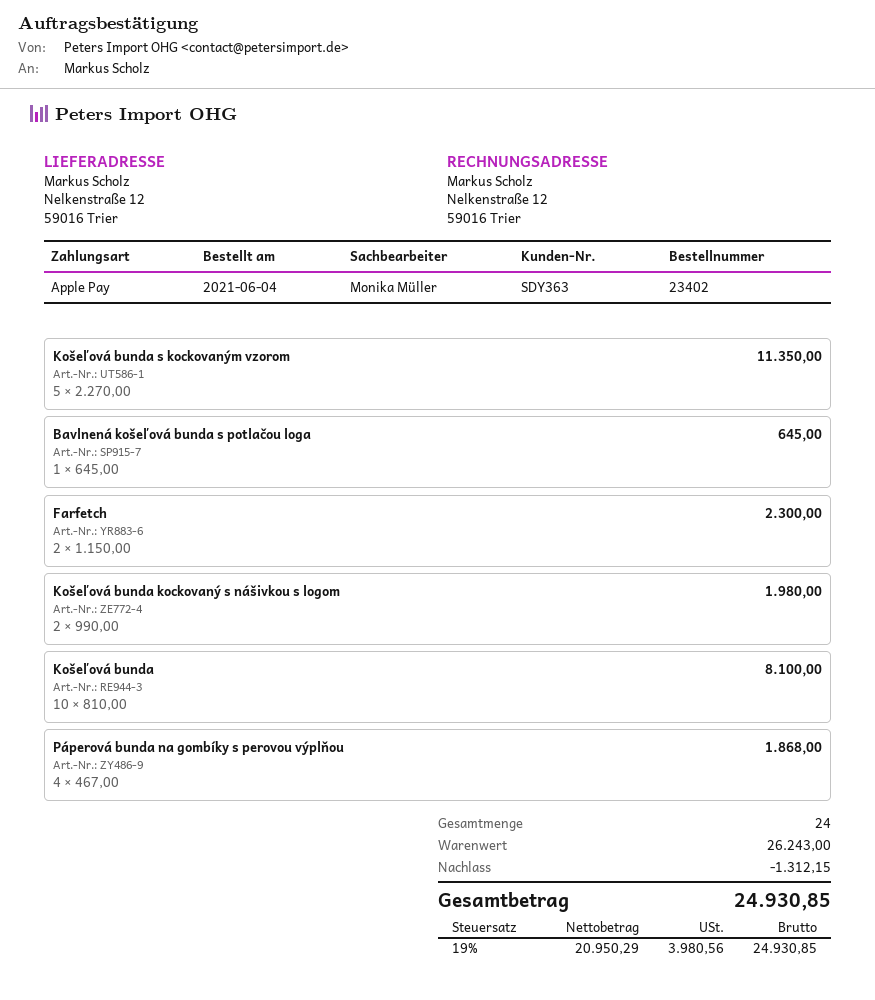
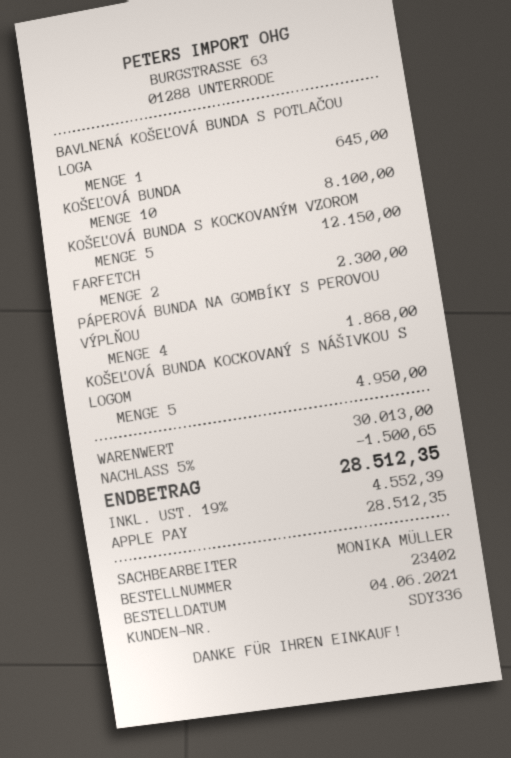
customer number: SDY363 -> SDY336
Košeľová bunda s kockovaným vzorom: 5 for 11350.00 -> 5 for 12150.00
Košeľová bunda kockovaný s nášivkou s logom: 2 for 1980.00 -> 5 for 4950.00
subtotal: 26243.00 -> 30013.00
discount: 1312.15 -> 1500.65
tax: 19% = 3980.56 -> 19% = 4552.39
total: 24930.85 -> 28512.35

